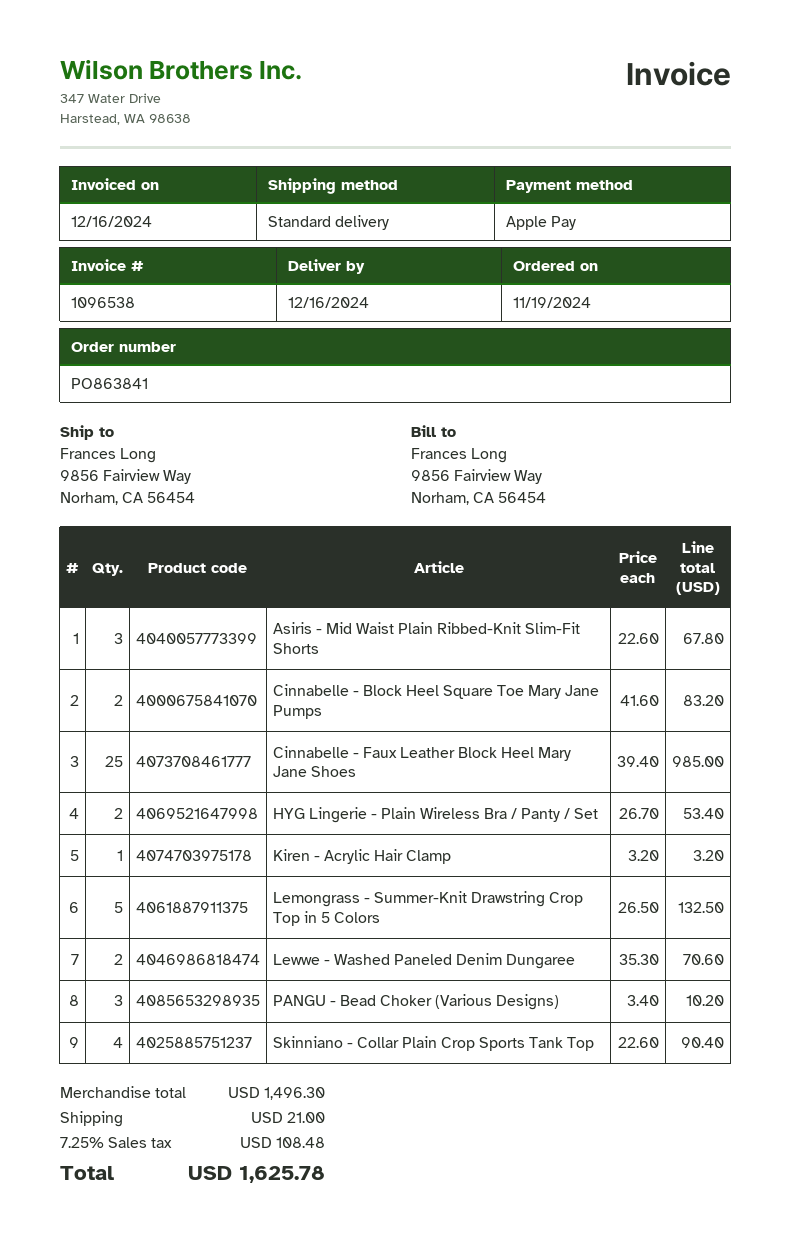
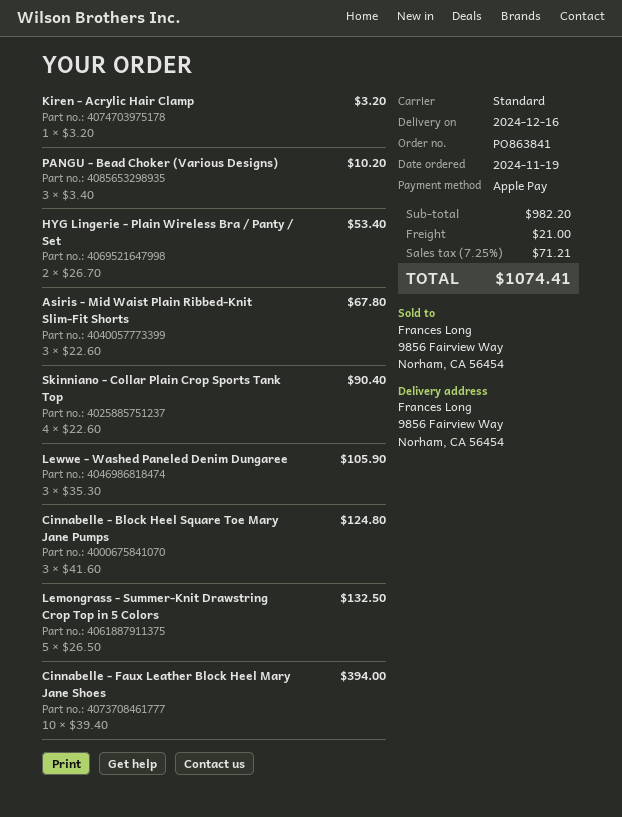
Cinnabelle - Block Heel Square Toe Mary Jane Pumps: 2 x 41.60 = 83.20 -> 3 x 41.60 = 124.80
Cinnabelle - Faux Leather Block Heel Mary Jane Shoes: 25 x 39.40 = 985.00 -> 10 x 39.40 = 394.00
Lewwe - Washed Paneled Denim Dungaree: 2 x 35.30 = 70.60 -> 3 x 35.30 = 105.90
subtotal: 1496.30 -> 982.20
tax: 7.25% = 108.48 -> 7.25% = 71.21
total: 1625.78 -> 1074.41

